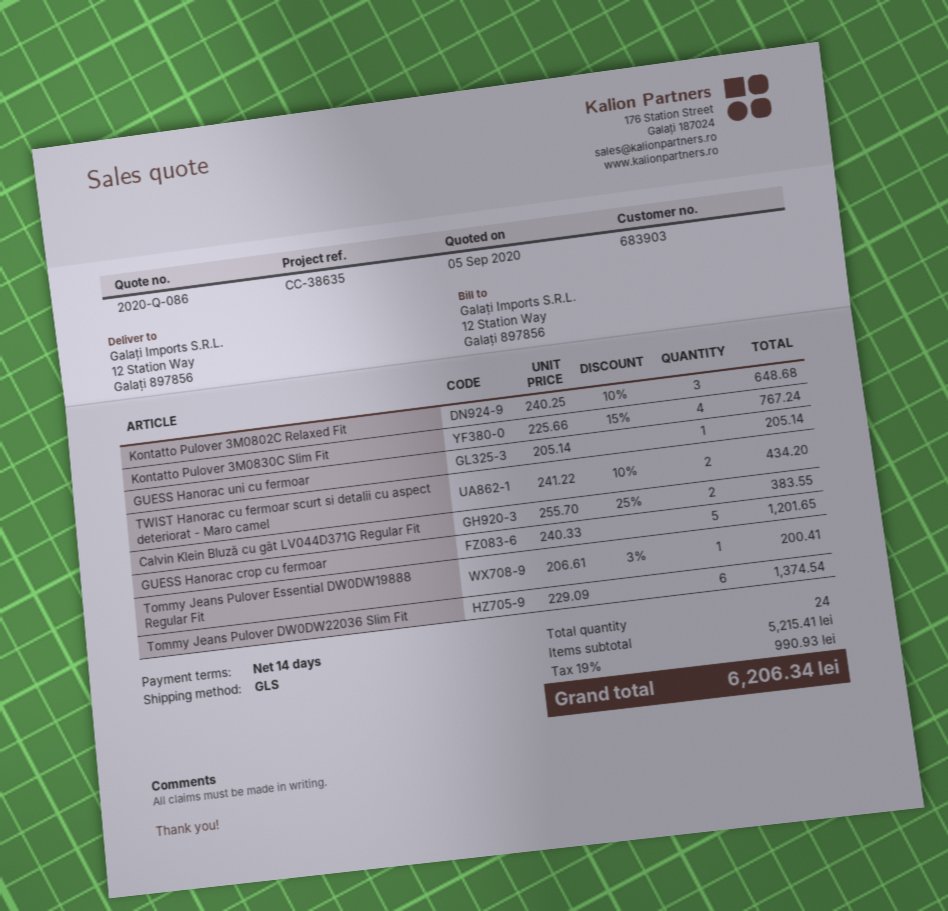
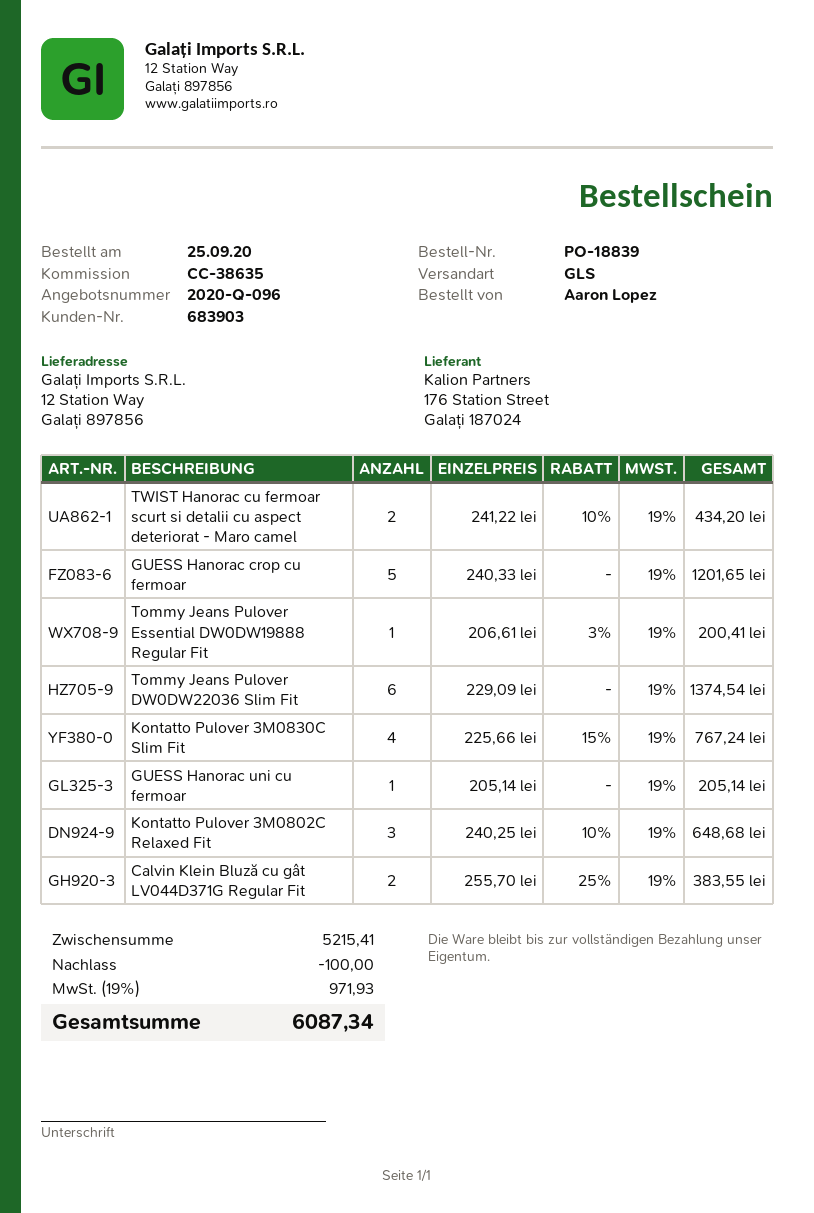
quote number: 2020-Q-086 -> 2020-Q-096
discount: none -> 100.00
tax: 19% = 990.93 -> 19% = 971.93
total: 6206.34 -> 6087.34

